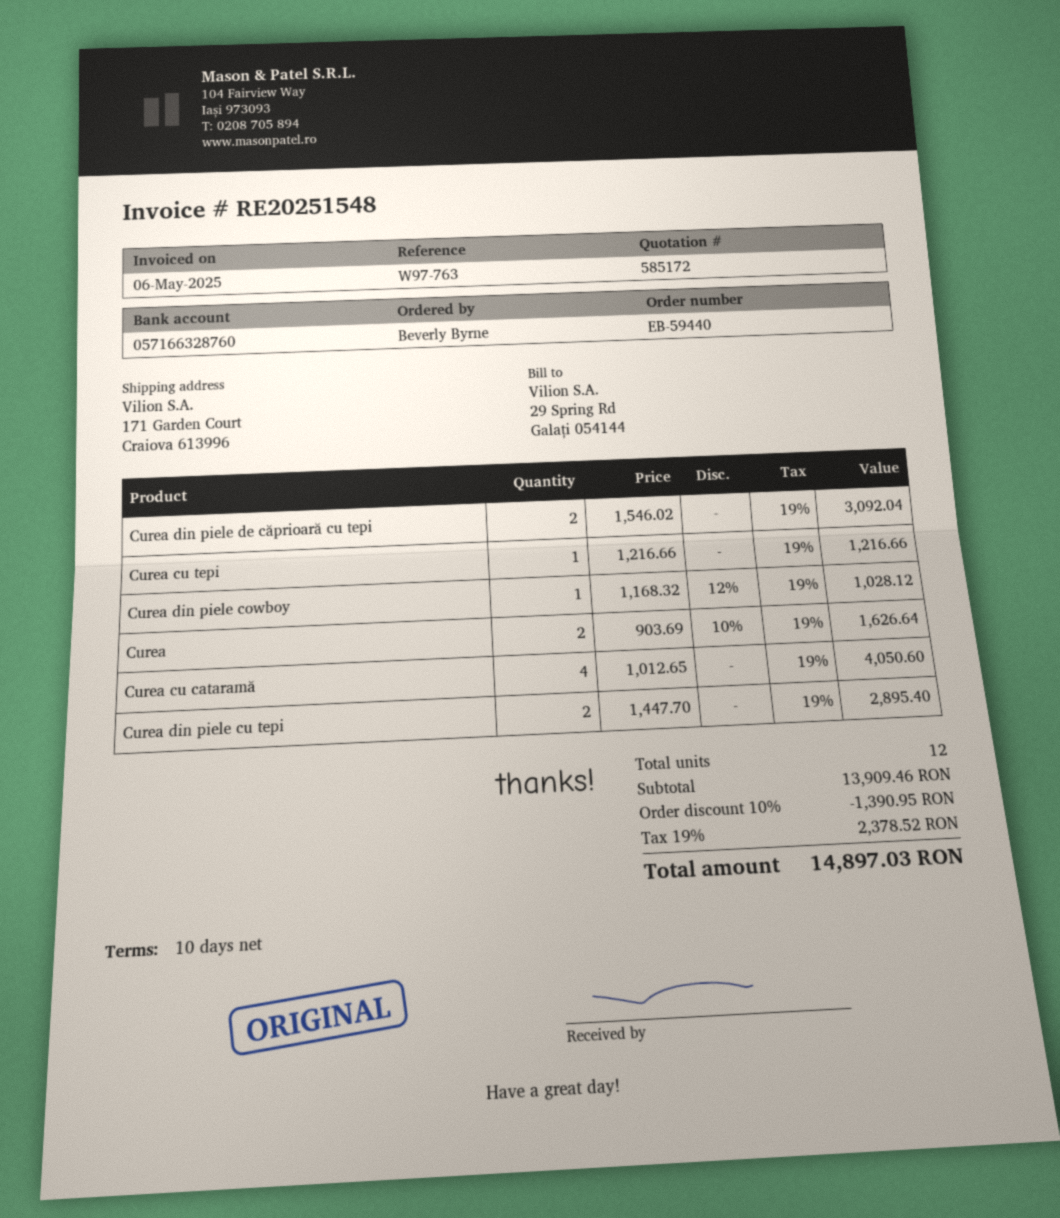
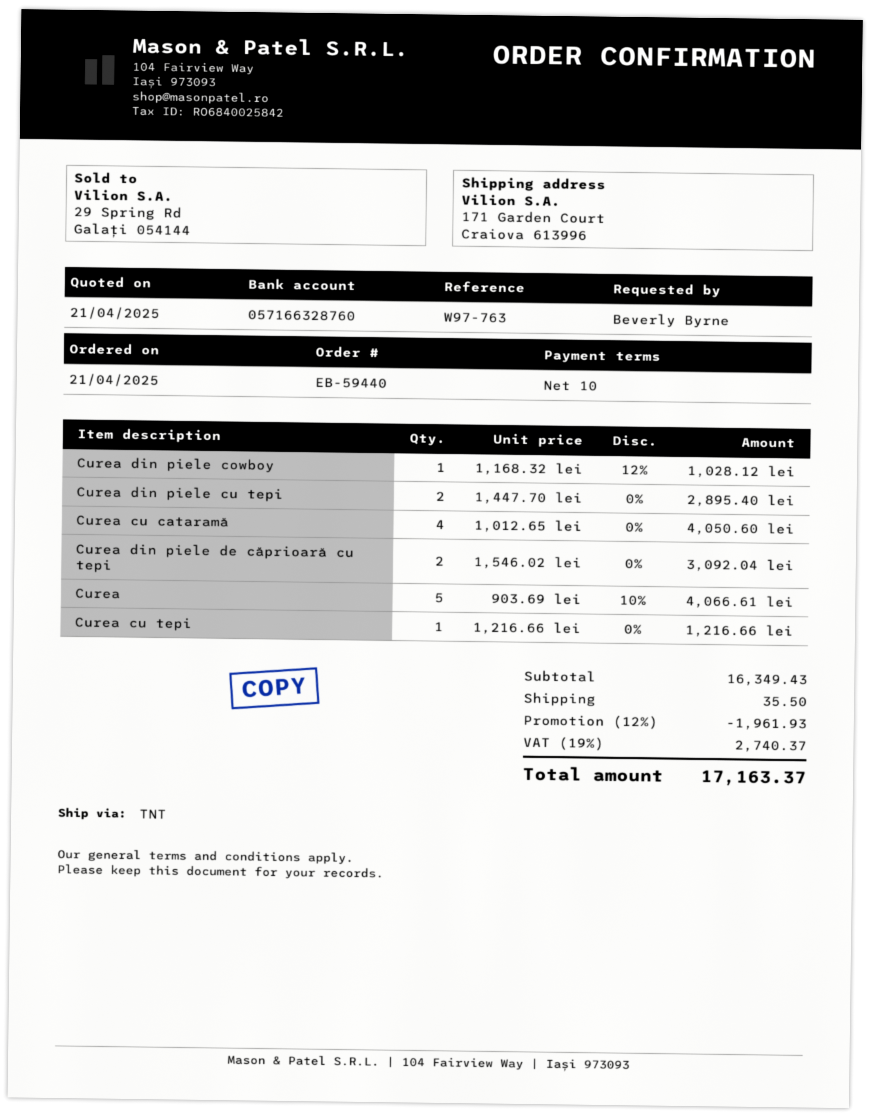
Curea: 2 x 903.69 - 10% = 1626.64 -> 5 x 903.69 - 10% = 4066.61
subtotal: 13909.46 -> 16349.43
discount: 10% = 1390.95 -> 12% = 1961.93
shipping: none -> 35.50
tax: 19% = 2378.52 -> 19% = 2740.37
total: 14897.03 -> 17163.37

